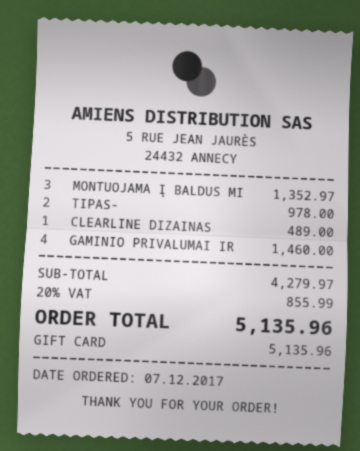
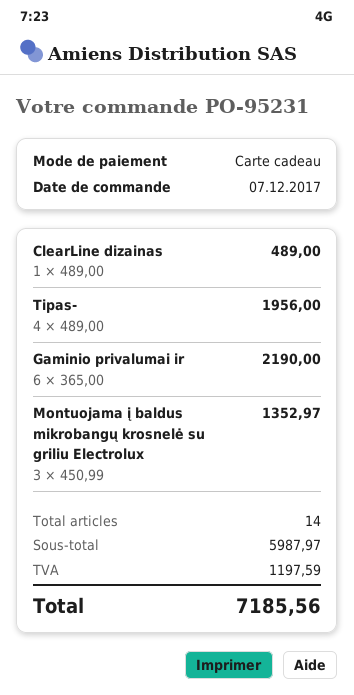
TIPAS-: 2 for 978.00 -> 4 for 1956.00
GAMINIO PRIVALUMAI IR: 4 for 1460.00 -> 6 for 2190.00
subtotal: 4279.97 -> 5987.97
tax: 855.99 -> 1197.59
total: 5135.96 -> 7185.56

